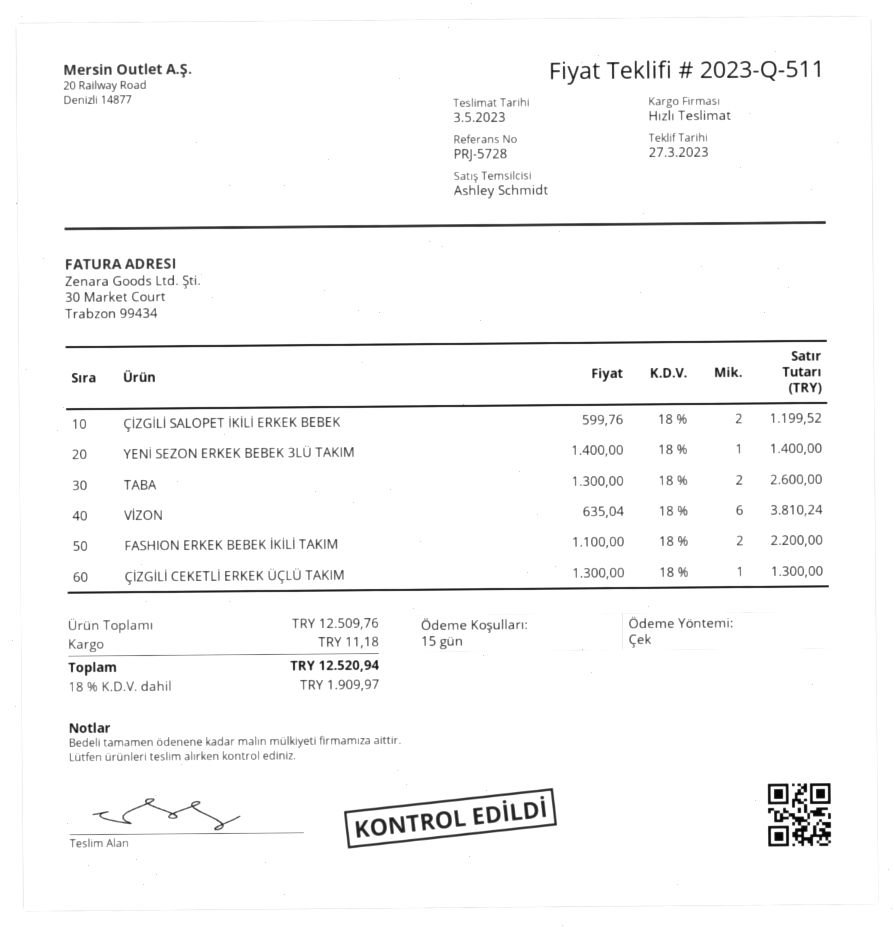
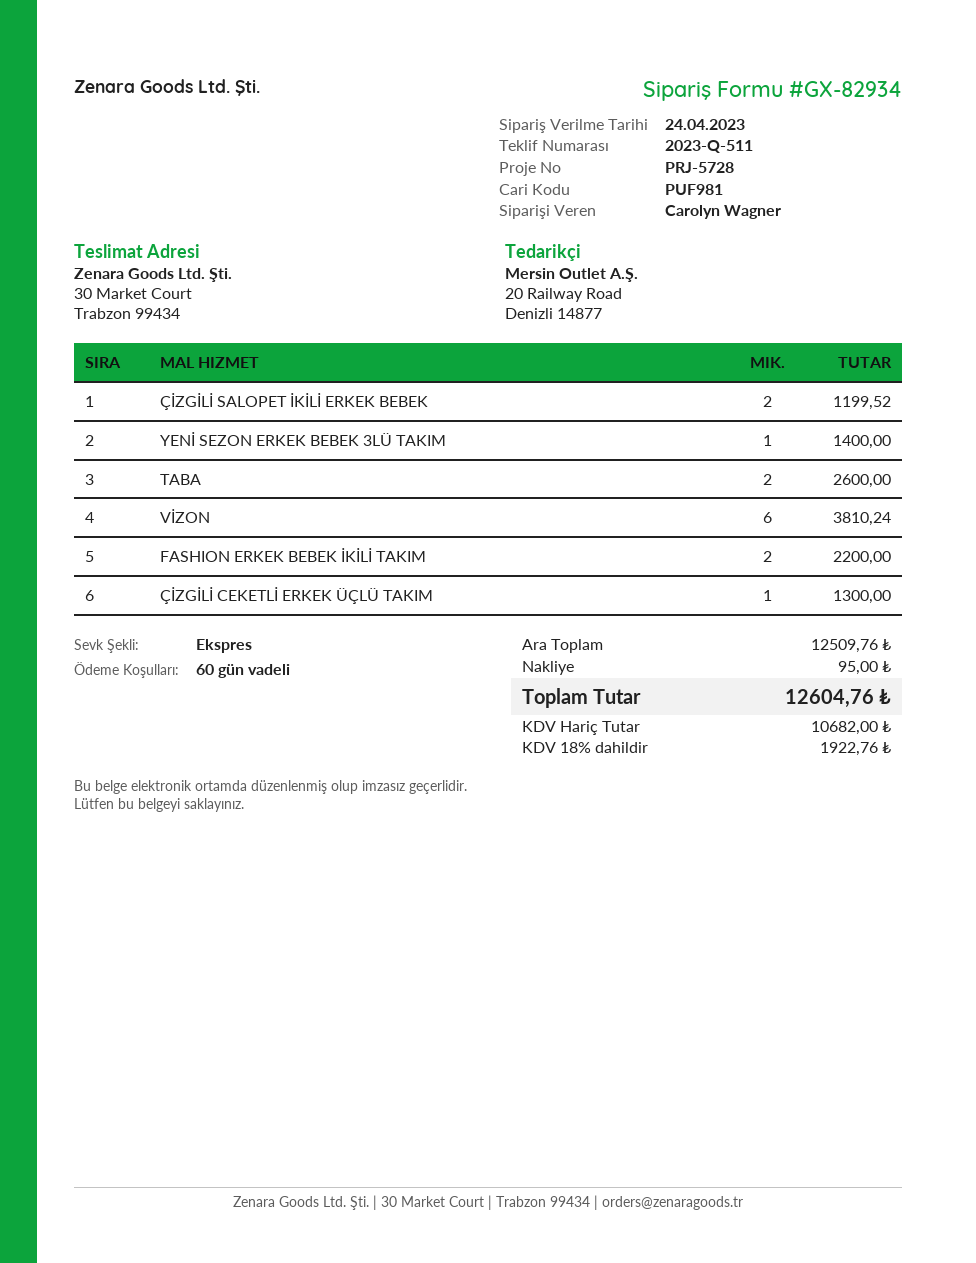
payment terms: 15 days -> 60 days
shipping: 11.18 -> 95.00
tax: 18% = 1909.97 -> 18% = 1922.76
total: 12520.94 -> 12604.76

